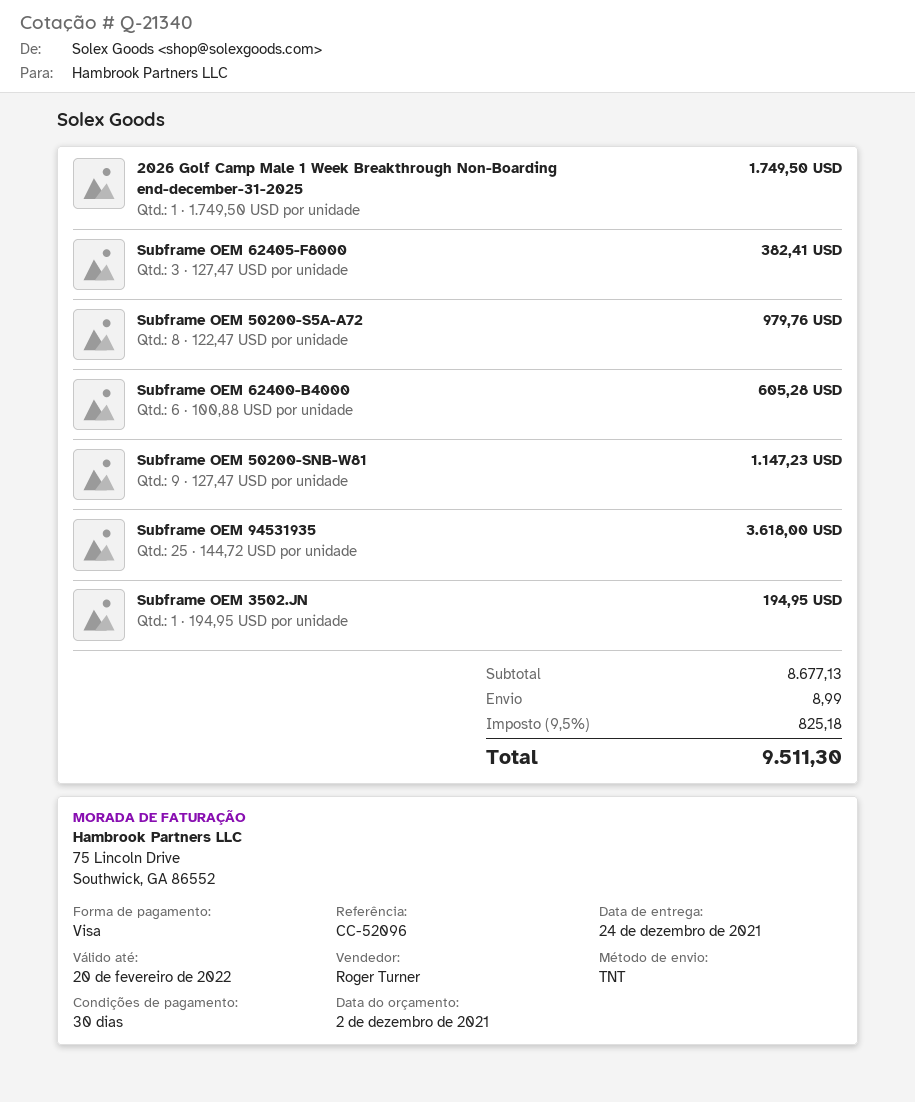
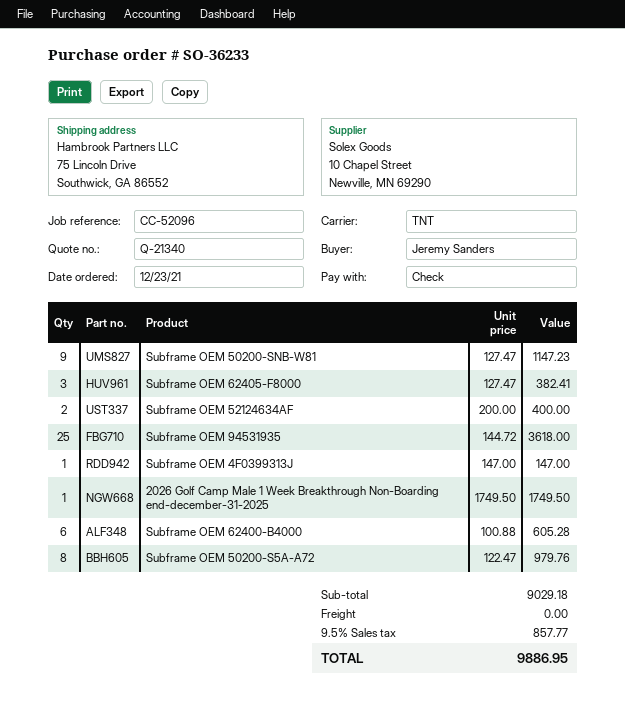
payment method: Visa -> cheque
Subframe OEM 3502.JN: 1 x 194.95 = 194.95 -> none
Subframe OEM 52124634AF: none -> 2 x 200.00 = 400.00
Subframe OEM 4F0399313J: none -> 1 x 147.00 = 147.00
subtotal: 8677.13 -> 9029.18
shipping: 8.99 -> 0.00
tax: 9.5% = 825.18 -> 9.5% = 857.77
total: 9511.30 -> 9886.95

